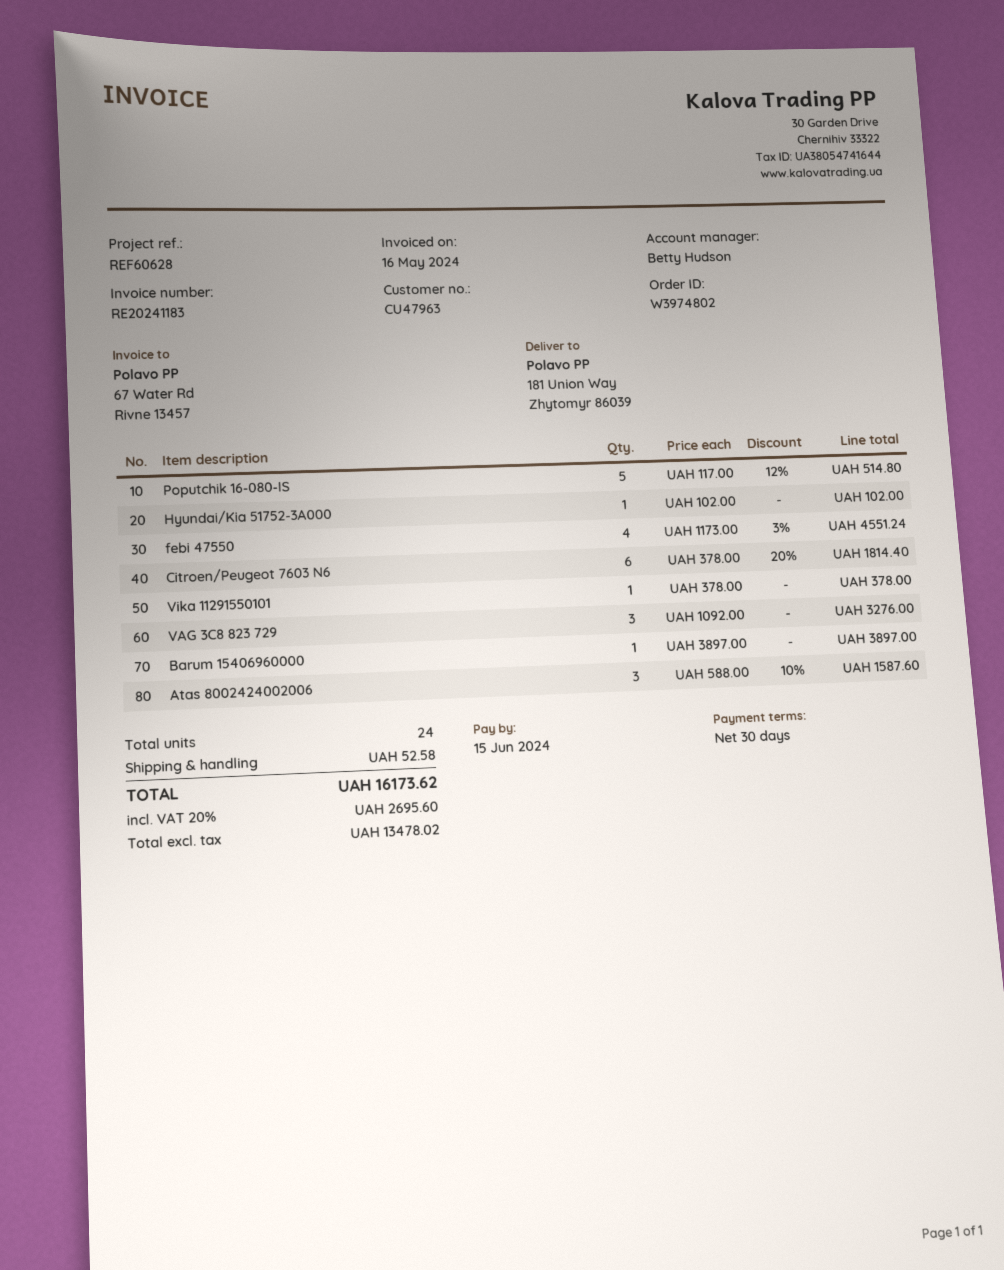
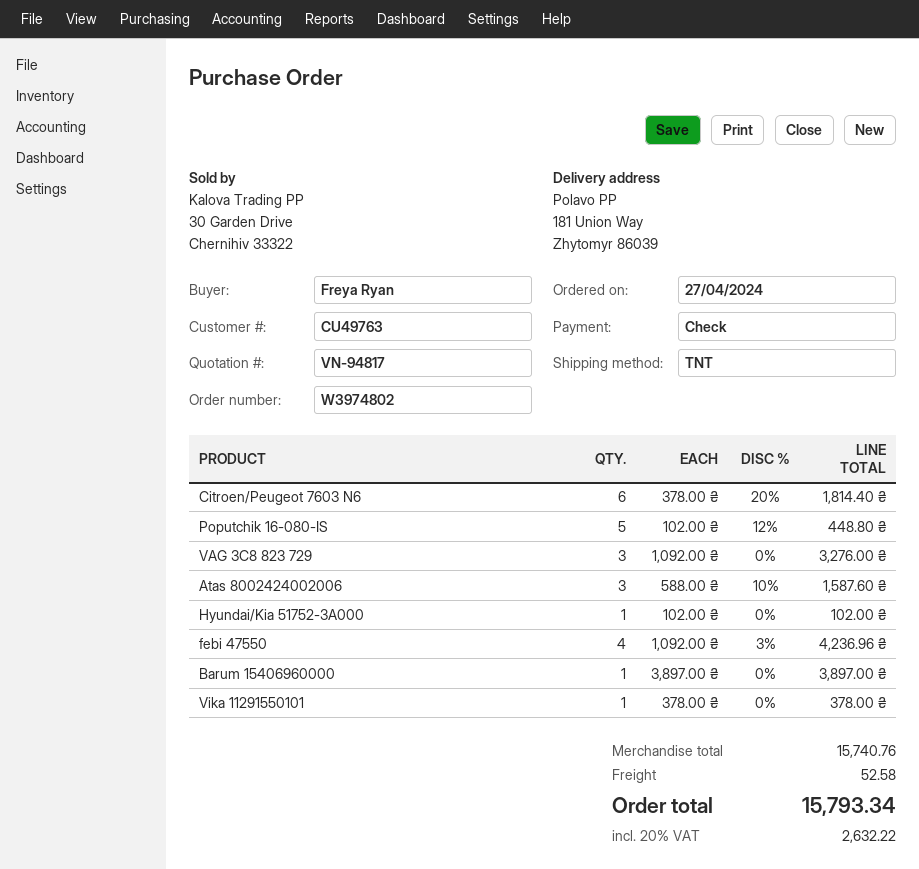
customer number: CU47963 -> CU49763
Poputchik 16-080-IS: 5 x 117.00 - 12% = 514.80 -> 5 x 102.00 - 12% = 448.80
febi 47550: 4 x 1173.00 - 3% = 4551.24 -> 4 x 1092.00 - 3% = 4236.96
tax: 20% = 2695.60 -> 20% = 2632.22
total: 16173.62 -> 15793.34

